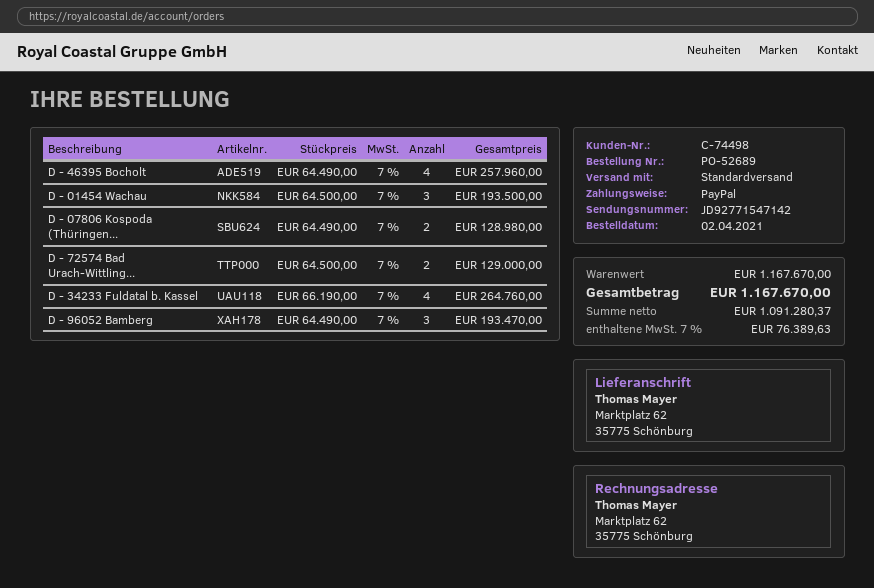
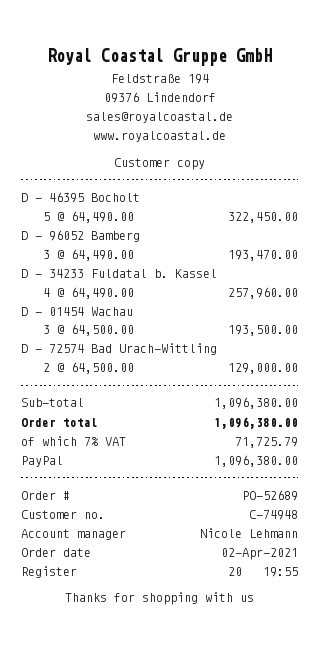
customer number: C-74498 -> C-74948
D - 46395 Bocholt: 4 x 64490.00 = 257960.00 -> 5 x 64490.00 = 322450.00
D - 07806 Kospoda (Thüringen...: 2 x 64490.00 = 128980.00 -> none
D - 34233 Fuldatal b. Kassel: 4 x 66190.00 = 264760.00 -> 4 x 64490.00 = 257960.00
subtotal: 1167670.00 -> 1096380.00
tax: 7% = 76389.63 -> 7% = 71725.79
total: 1167670.00 -> 1096380.00

